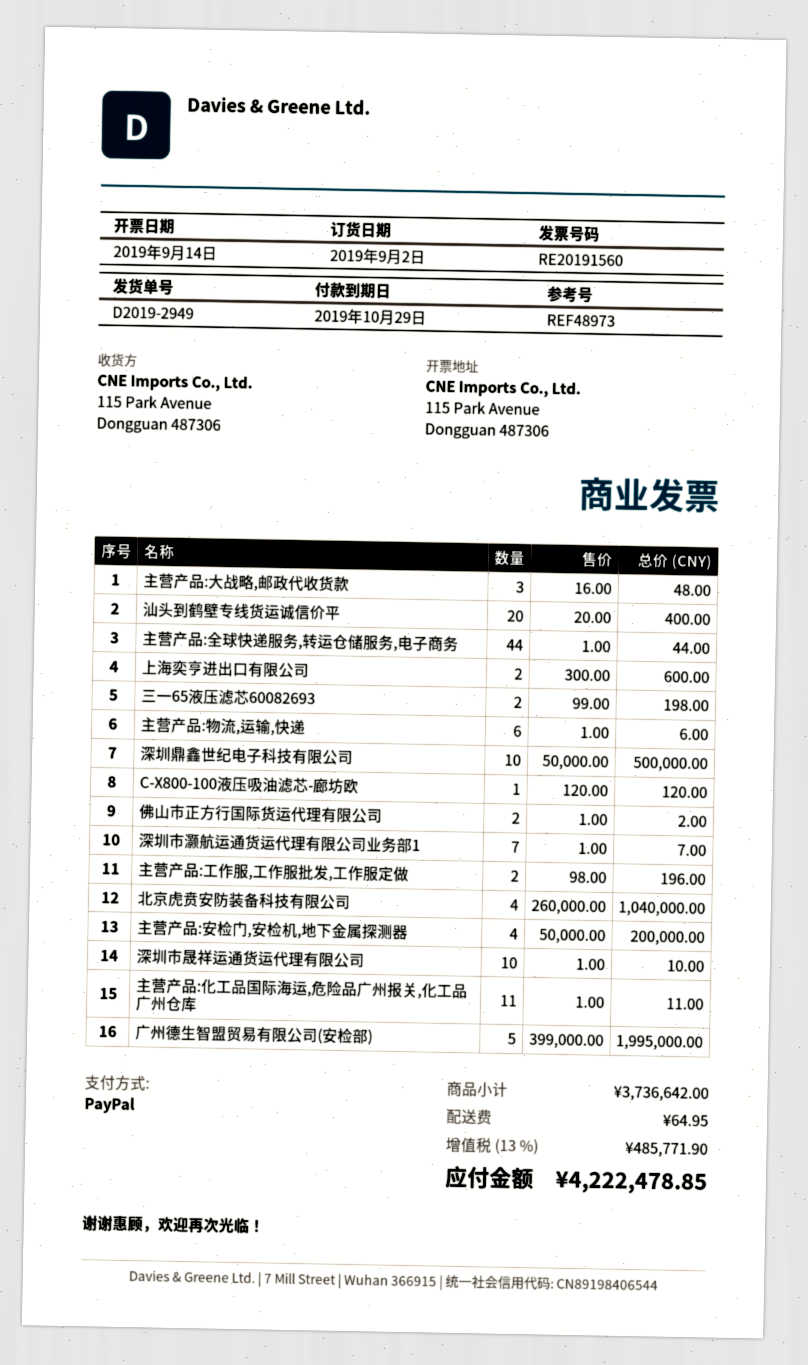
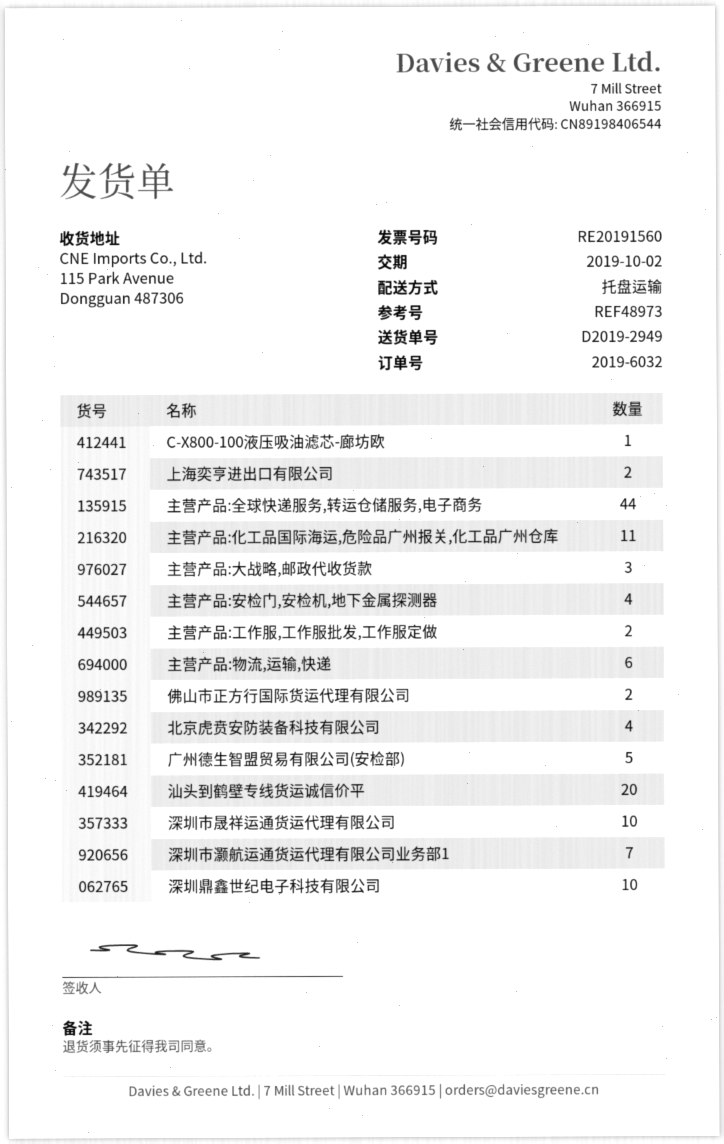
三一65液压滤芯60082693: 2 -> none

